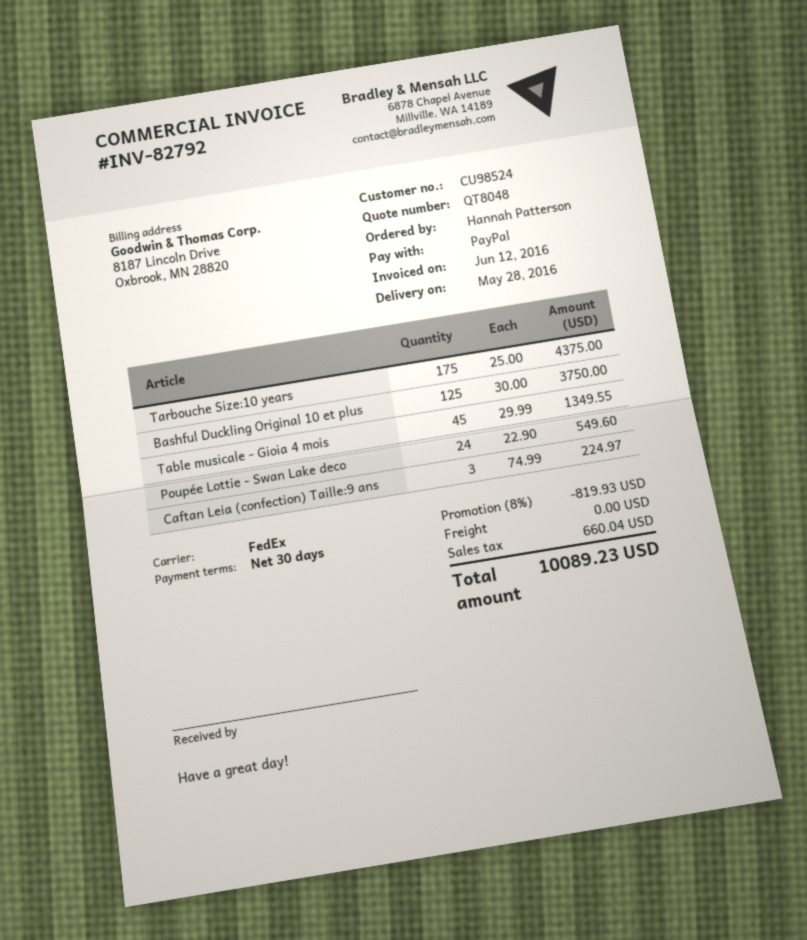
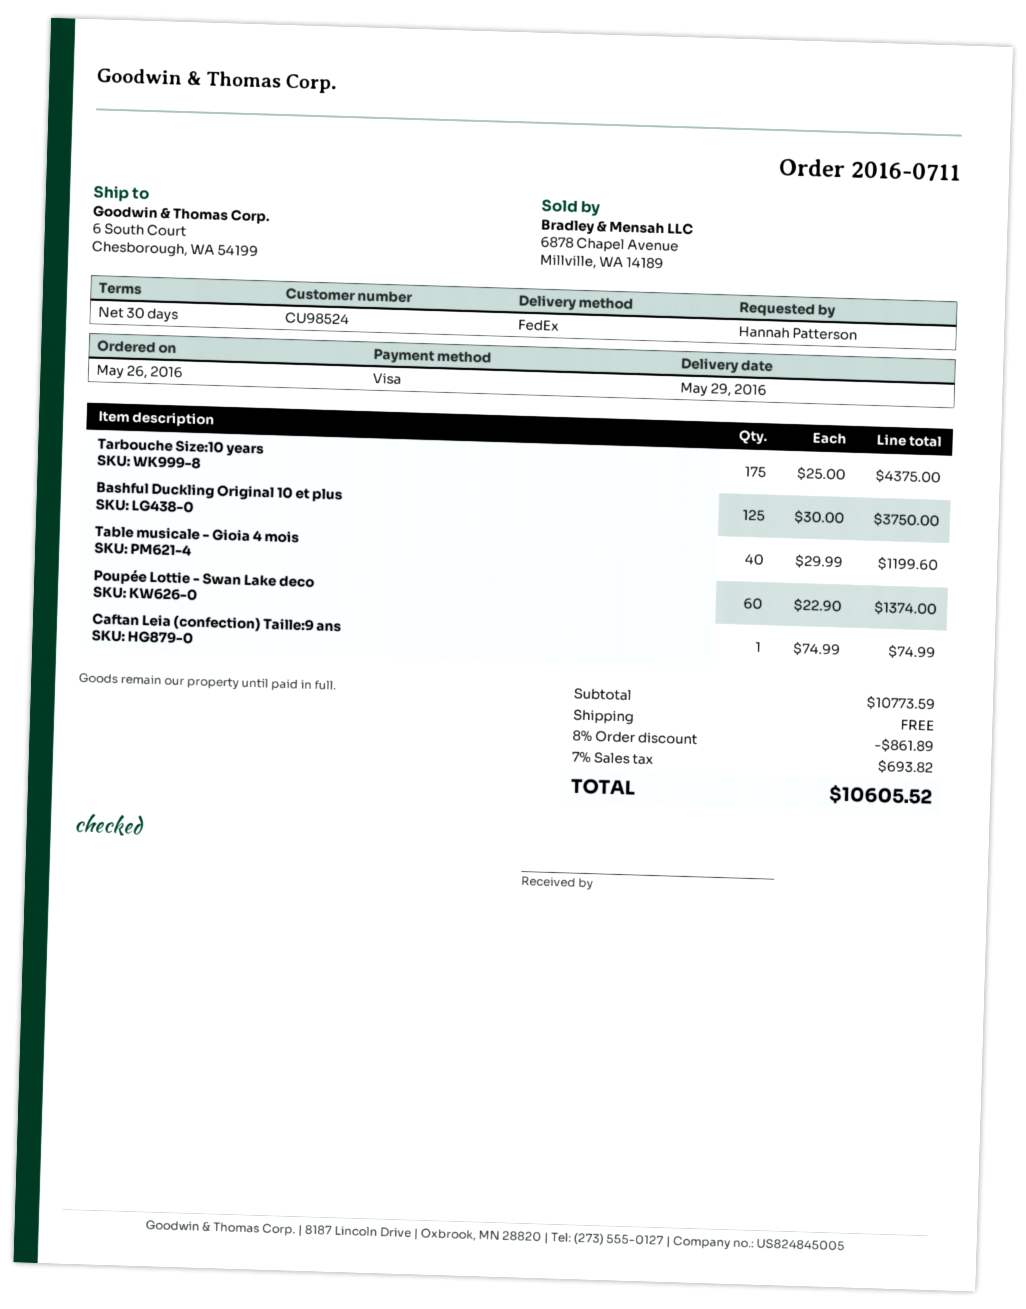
delivery date: 2016-05-28 -> 2016-05-29
payment method: PayPal -> Visa
Table musicale - Gioia 4 mois: 45 x 29.99 = 1349.55 -> 40 x 29.99 = 1199.60
Poupée Lottie - Swan Lake deco: 24 x 22.90 = 549.60 -> 60 x 22.90 = 1374.00
Caftan Leia (confection) Taille:9 ans: 3 x 74.99 = 224.97 -> 1 x 74.99 = 74.99
discount: 8% = 819.93 -> 8% = 861.89
tax: 660.04 -> 693.82
total: 10089.23 -> 10605.52

